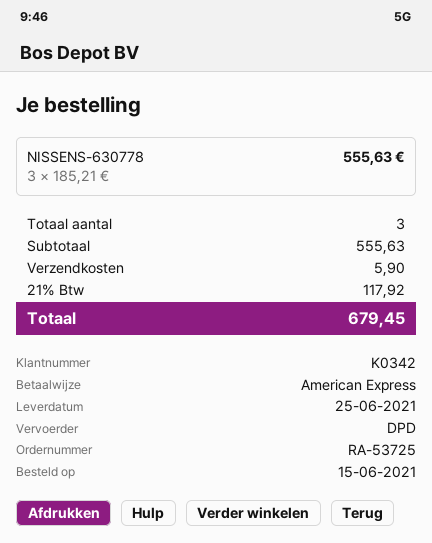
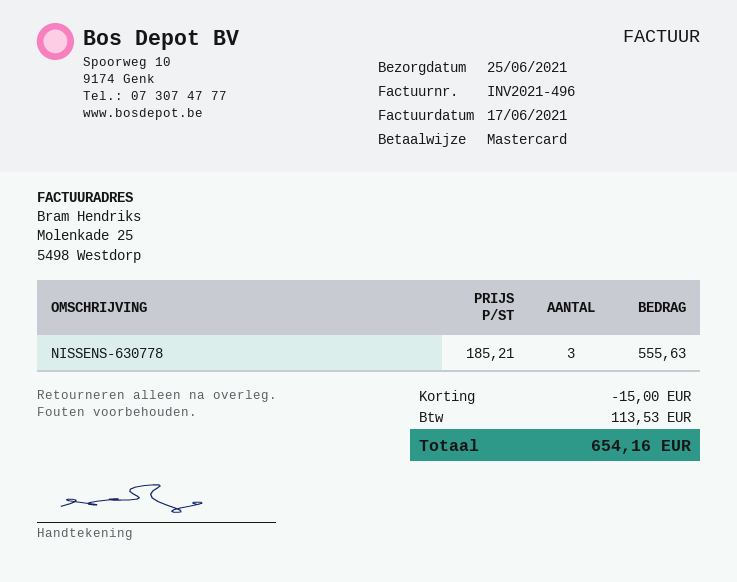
payment method: American Express -> Mastercard
discount: none -> 15.00
shipping: 5.90 -> none
tax: 117.92 -> 113.53
total: 679.45 -> 654.16

